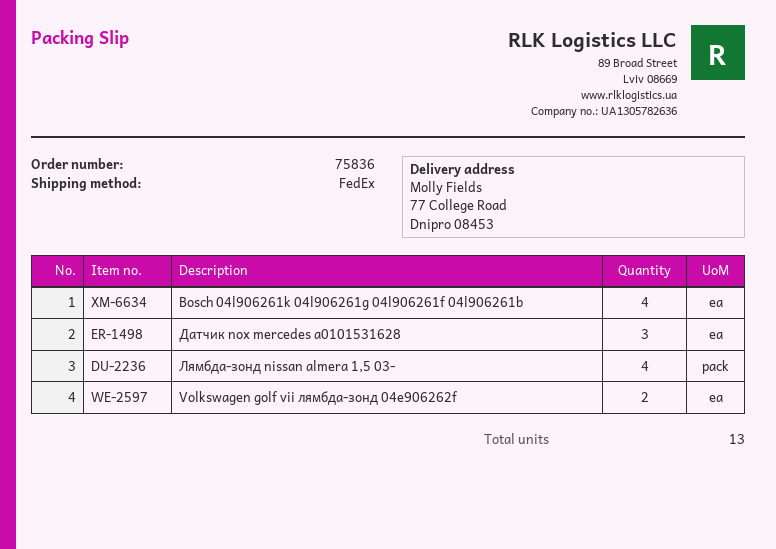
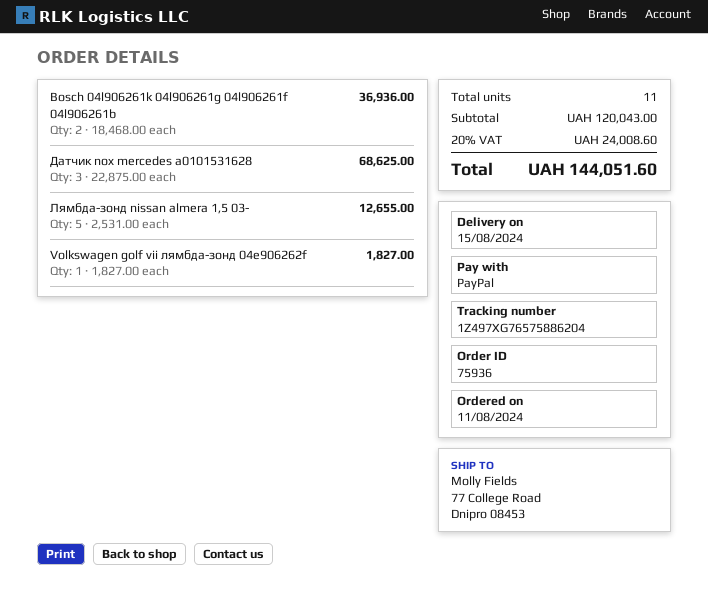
order number: 75836 -> 75936
Bosch 04l906261k 04l906261g 04l906261f 04l906261b: 4 -> 2
Лямбда-зонд nissan almera 1,5 03-: 4 -> 5
Volkswagen golf vii лямбда-зонд 04e906262f: 2 -> 1
total quantity: 13 -> 11

